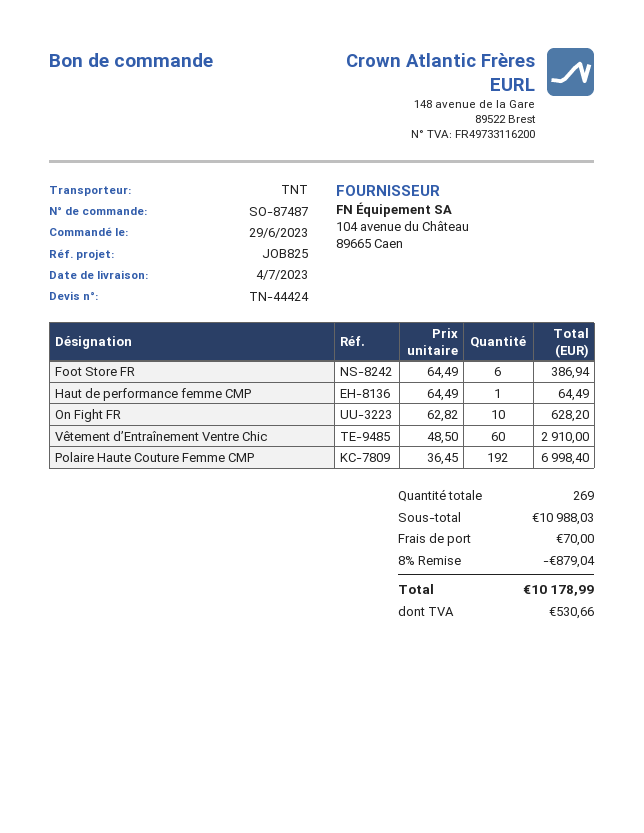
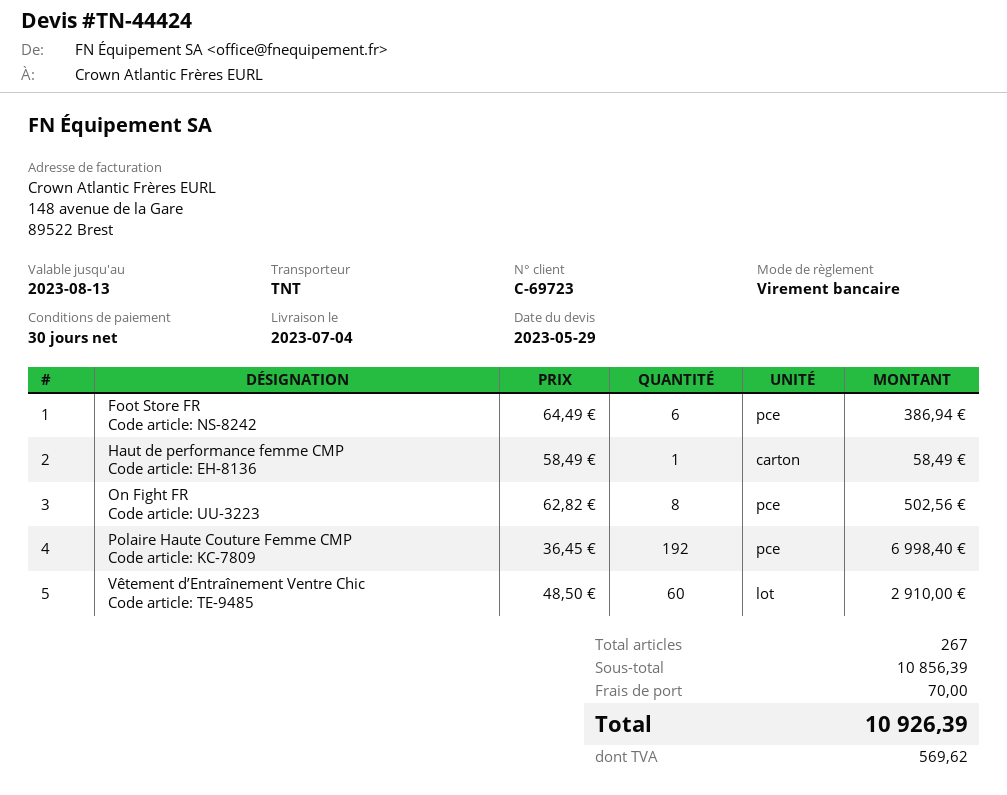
Haut de performance femme CMP: 1 x 64.49 = 64.49 -> 1 x 58.49 = 58.49
On Fight FR: 10 x 62.82 = 628.20 -> 8 x 62.82 = 502.56
total quantity: 269 -> 267
subtotal: 10988.03 -> 10856.39
discount: 8% = 879.04 -> none
tax: 530.66 -> 569.62
total: 10178.99 -> 10926.39

